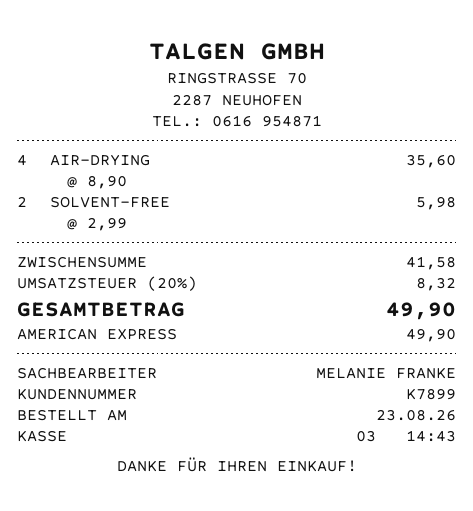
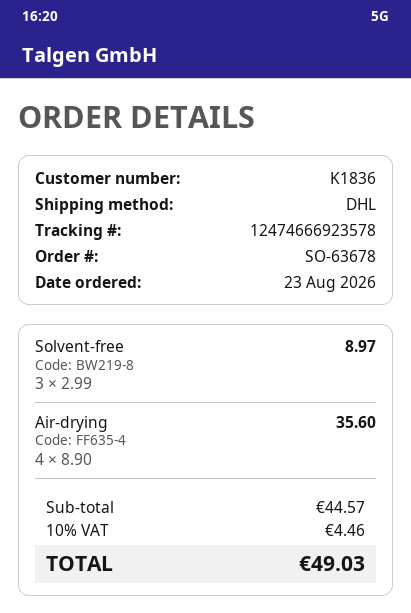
customer number: K7899 -> K1836
SOLVENT-FREE: 2 x 2.99 = 5.98 -> 3 x 2.99 = 8.97
subtotal: 41.58 -> 44.57
tax: 20% = 8.32 -> 10% = 4.46
total: 49.90 -> 49.03

